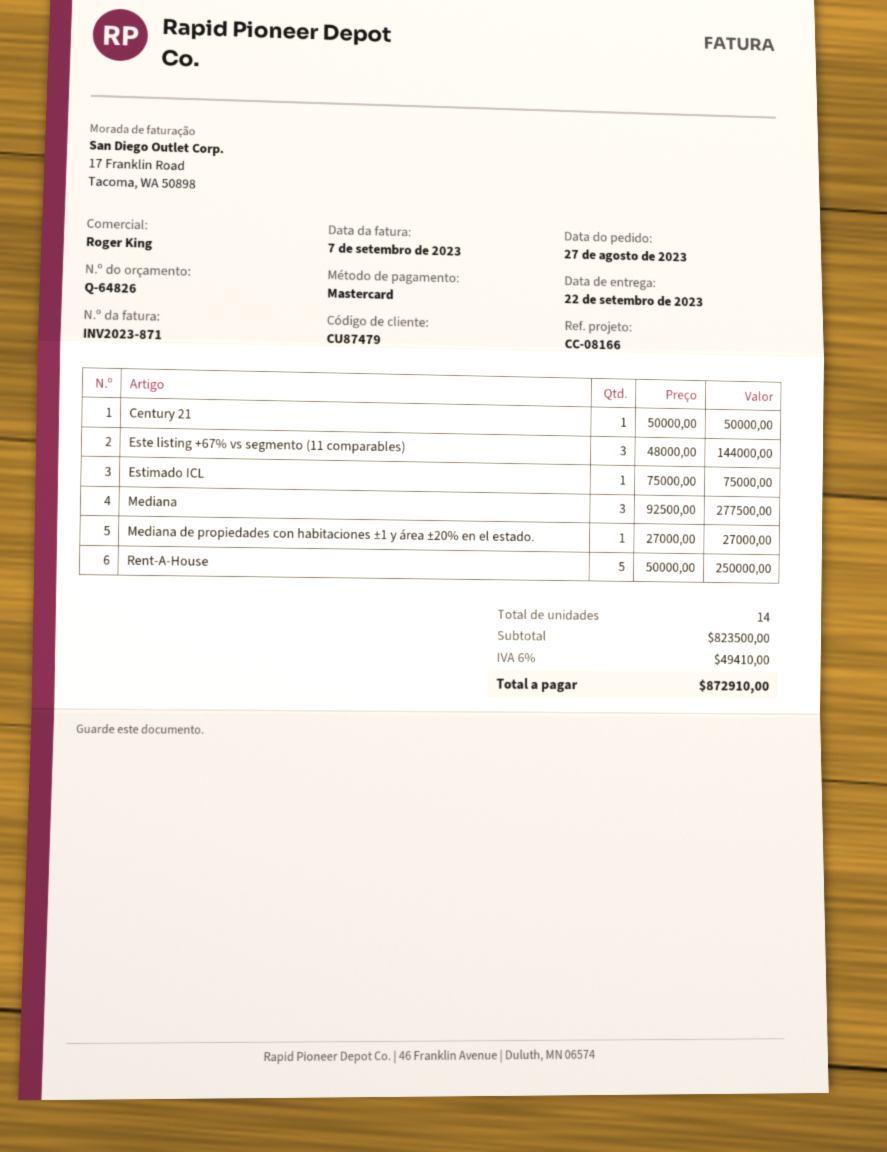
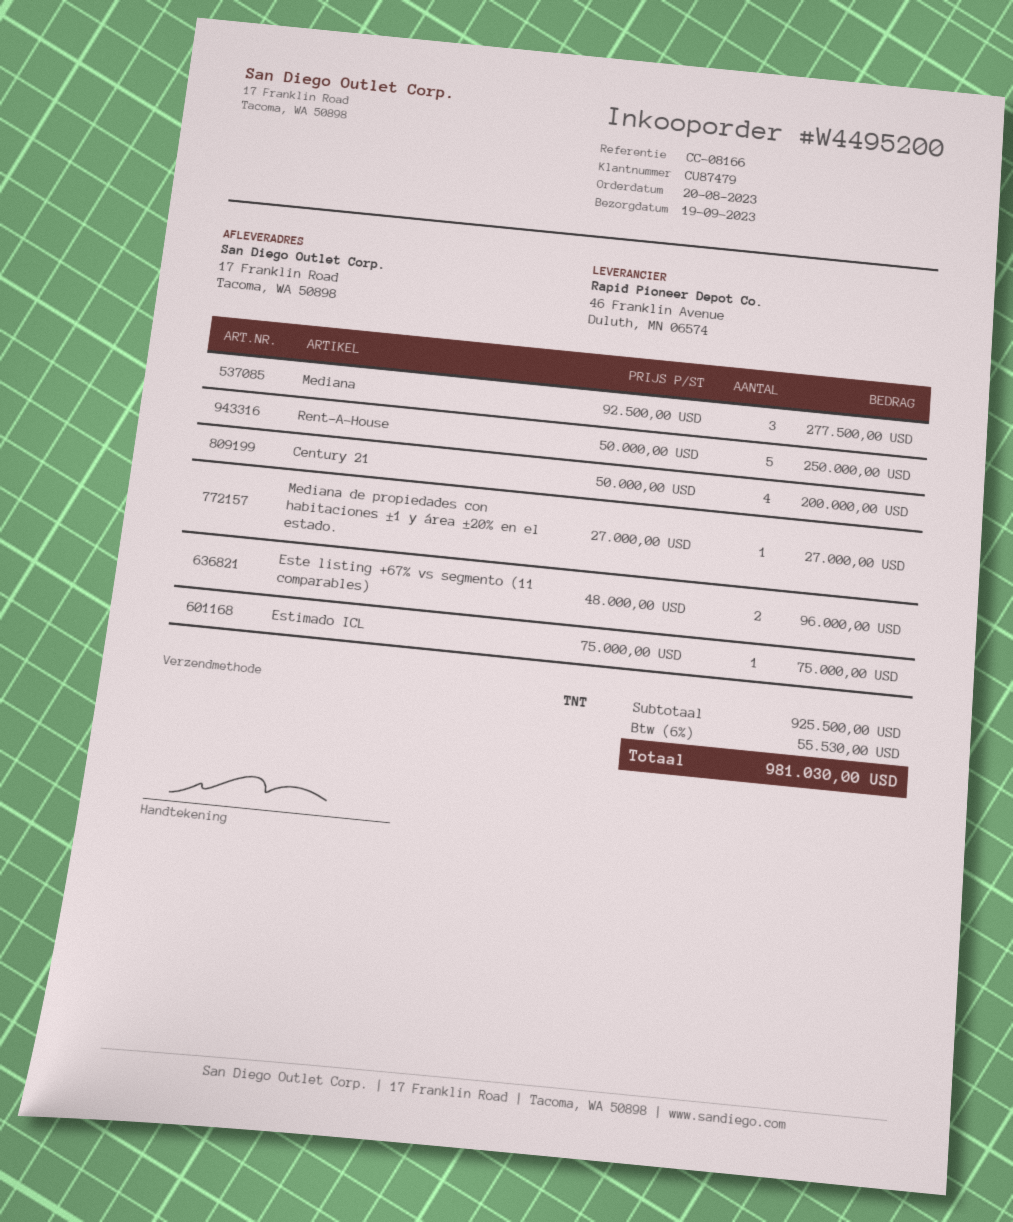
order date: 2023-08-27 -> 2023-08-20
delivery date: 2023-09-22 -> 2023-09-19
Century 21: 1 x 50000.00 = 50000.00 -> 4 x 50000.00 = 200000.00
Este listing +67% vs segmento (11 comparables): 3 x 48000.00 = 144000.00 -> 2 x 48000.00 = 96000.00
subtotal: 823500.00 -> 925500.00
tax: 6% = 49410.00 -> 6% = 55530.00
total: 872910.00 -> 981030.00

